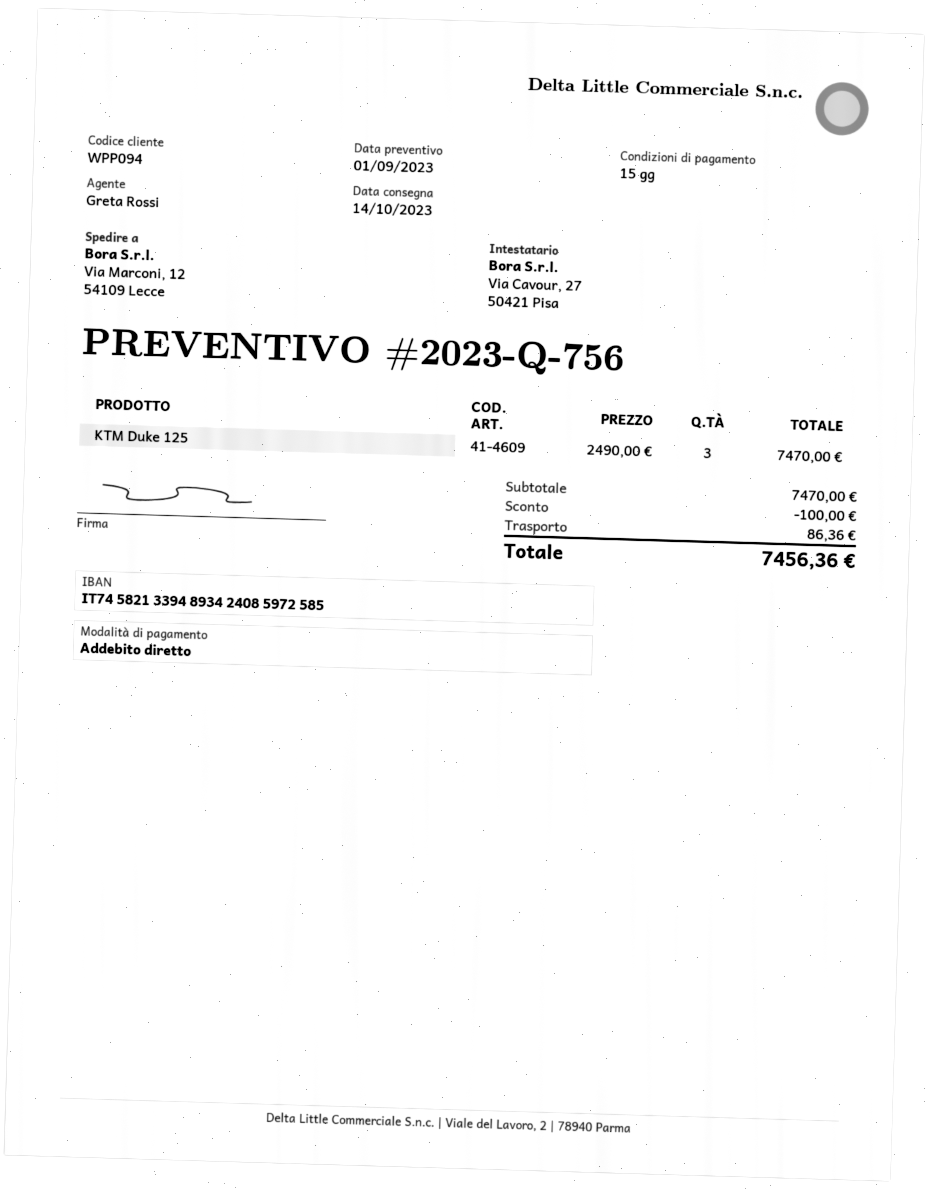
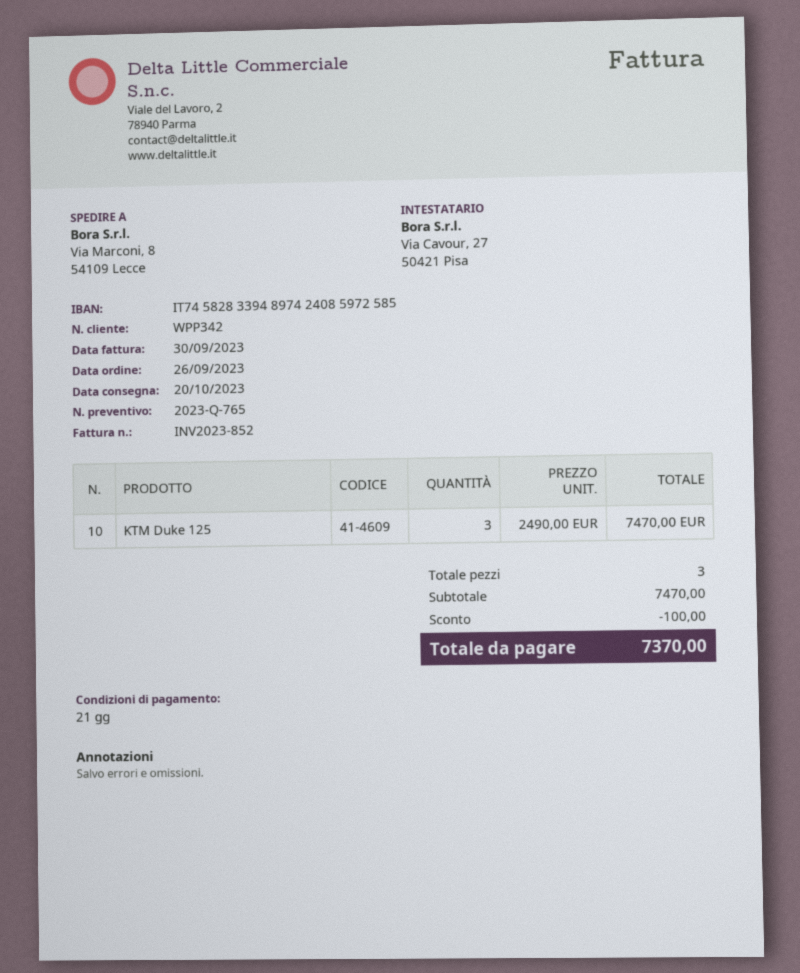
quote number: 2023-Q-756 -> 2023-Q-765
delivery date: 2023-10-14 -> 2023-10-20
payment terms: 15 days -> 21 days
customer number: WPP094 -> WPP342
bank account: IT7458213394893424085972585 -> IT7458283394897424085972585
ship to: Via Marconi, 12, 54109 Lecce -> Via Marconi, 8, 54109 Lecce
shipping: 86.36 -> none
total: 7456.36 -> 7370.00

